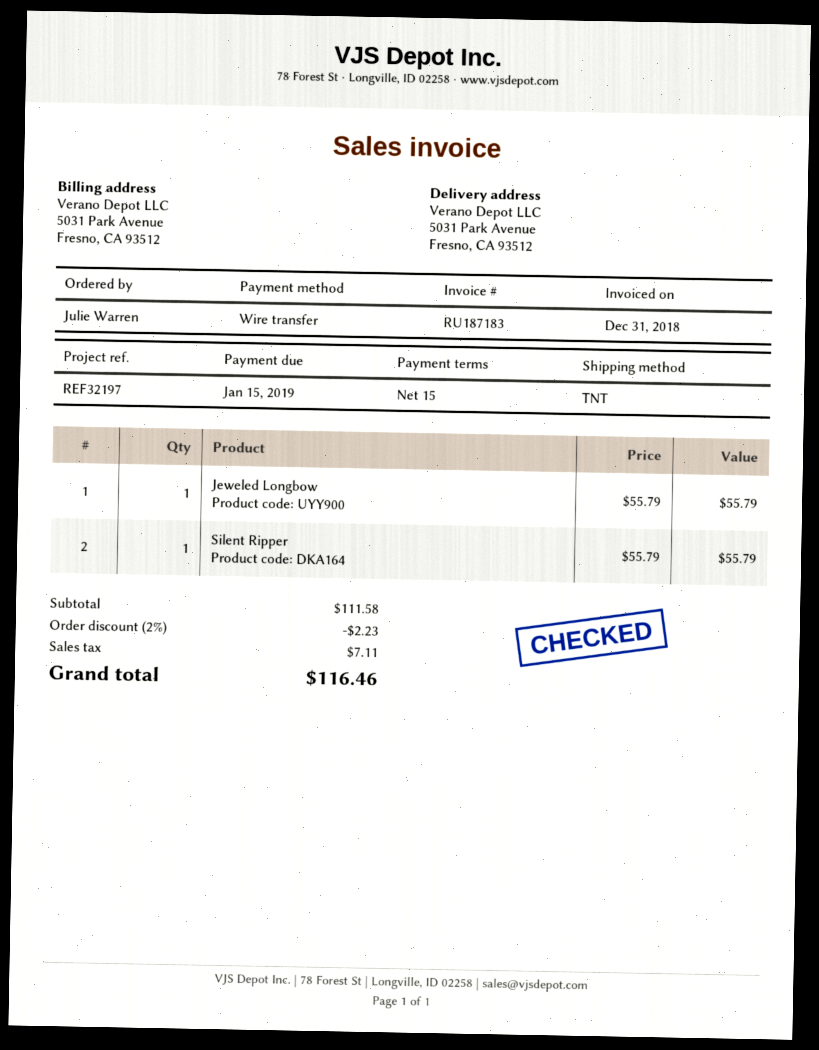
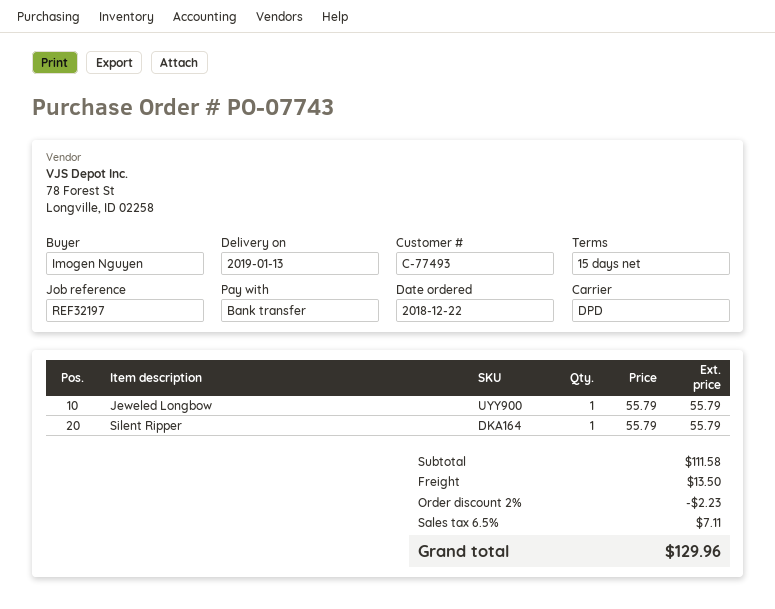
ordered by: Julie Warren -> Imogen Nguyen
shipping method: TNT -> DPD
shipping: none -> 13.50
total: 116.46 -> 129.96

